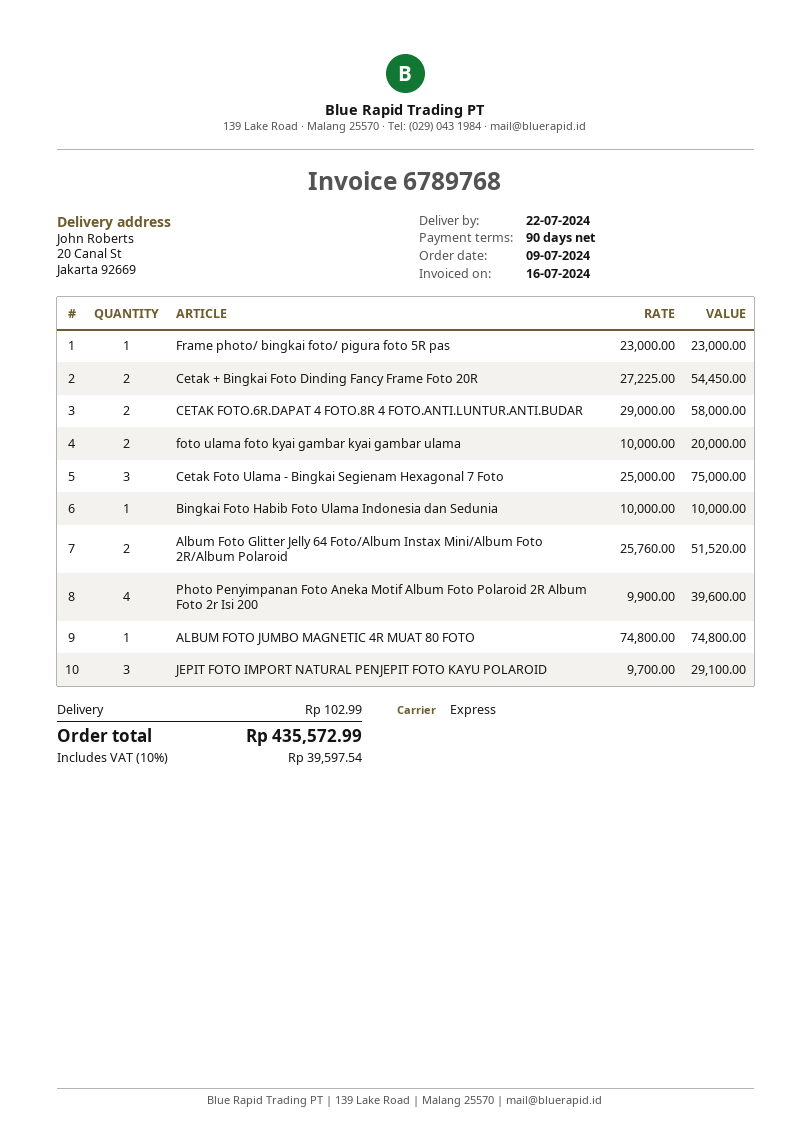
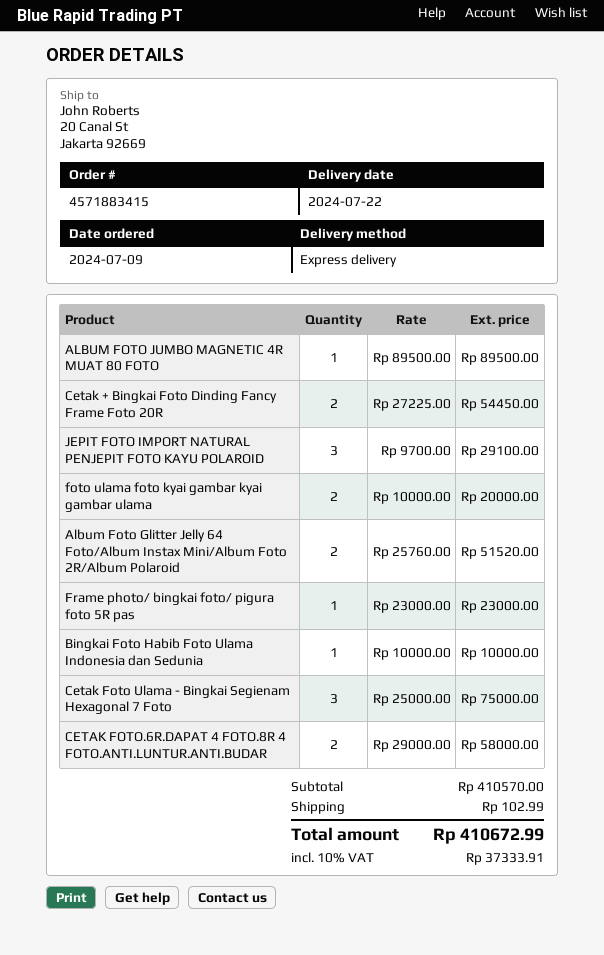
Photo Penyimpanan Foto Aneka Motif Album Foto Polaroid 2R Album Foto 2r Isi 200: 4 x 9900.00 = 39600.00 -> none
ALBUM FOTO JUMBO MAGNETIC 4R MUAT 80 FOTO: 1 x 74800.00 = 74800.00 -> 1 x 89500.00 = 89500.00
tax: 10% = 39597.54 -> 10% = 37333.91
total: 435572.99 -> 410672.99

